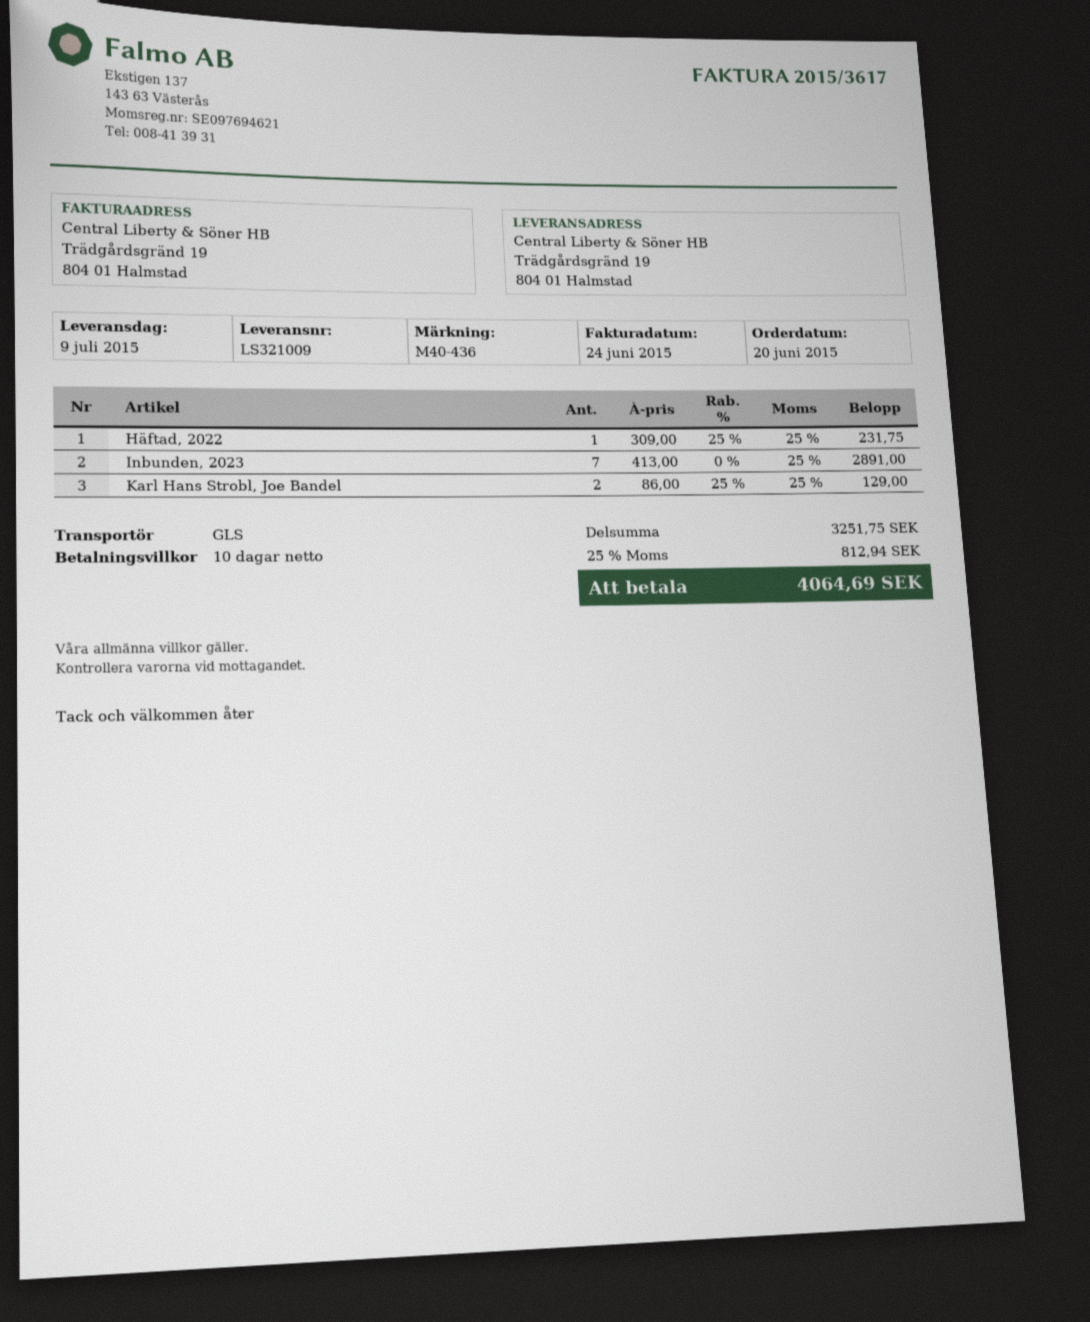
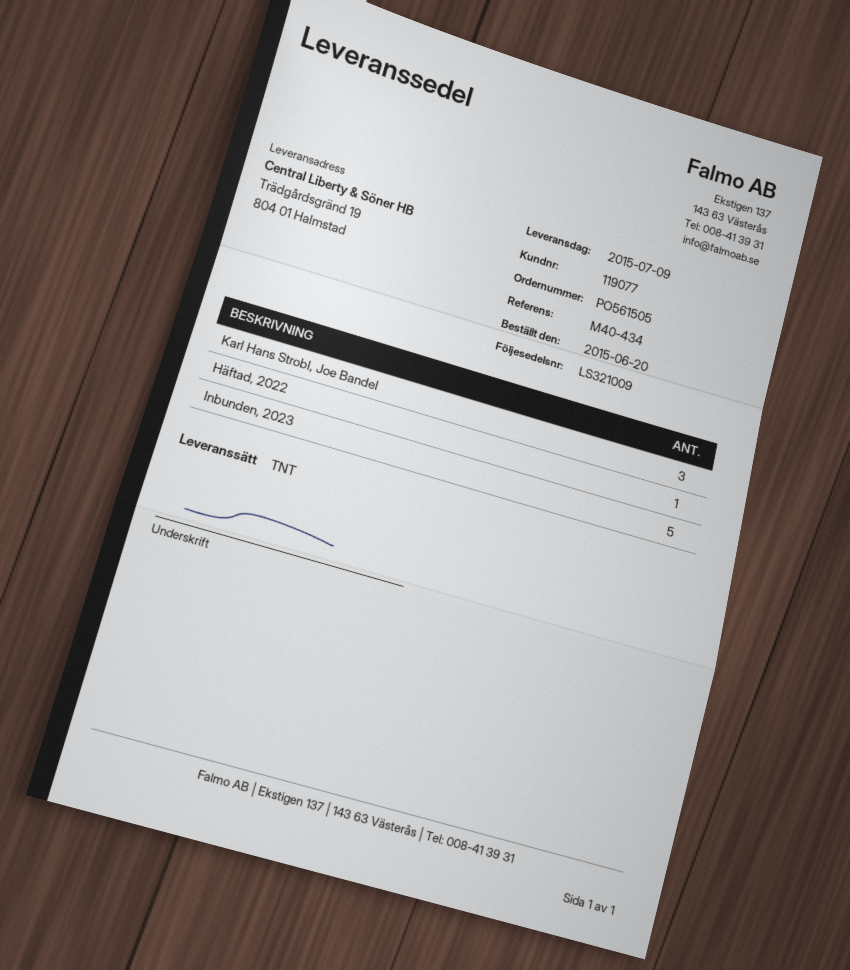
reference: M40-436 -> M40-434
shipping method: GLS -> TNT
Inbunden, 2023: 7 -> 5
Karl Hans Strobl, Joe Bandel: 2 -> 3

